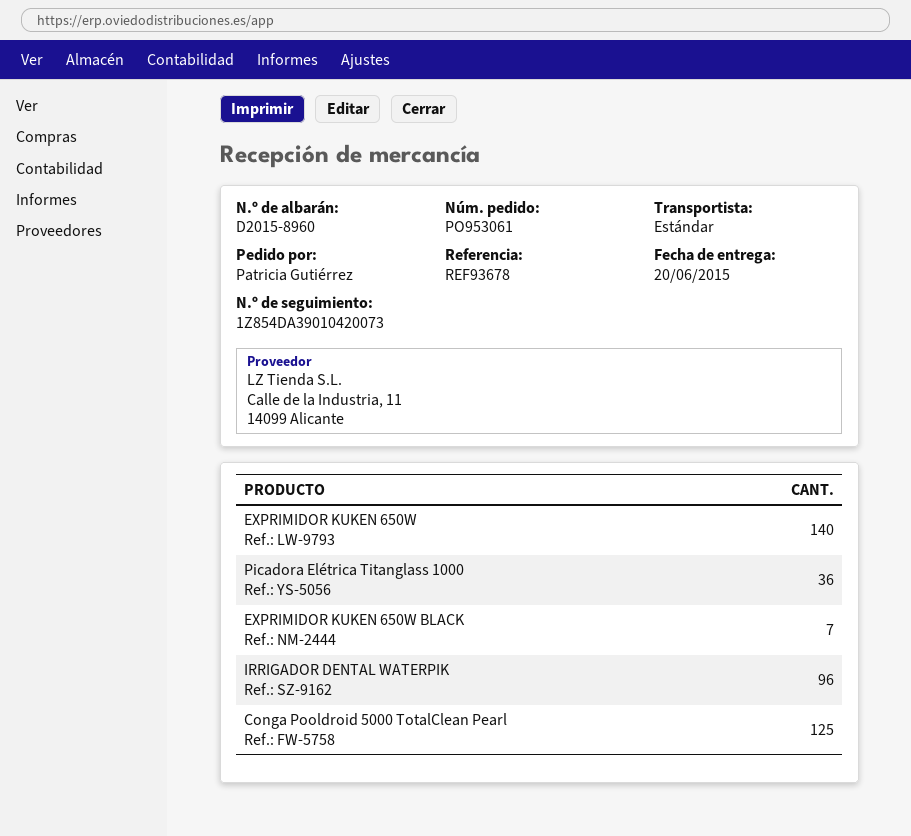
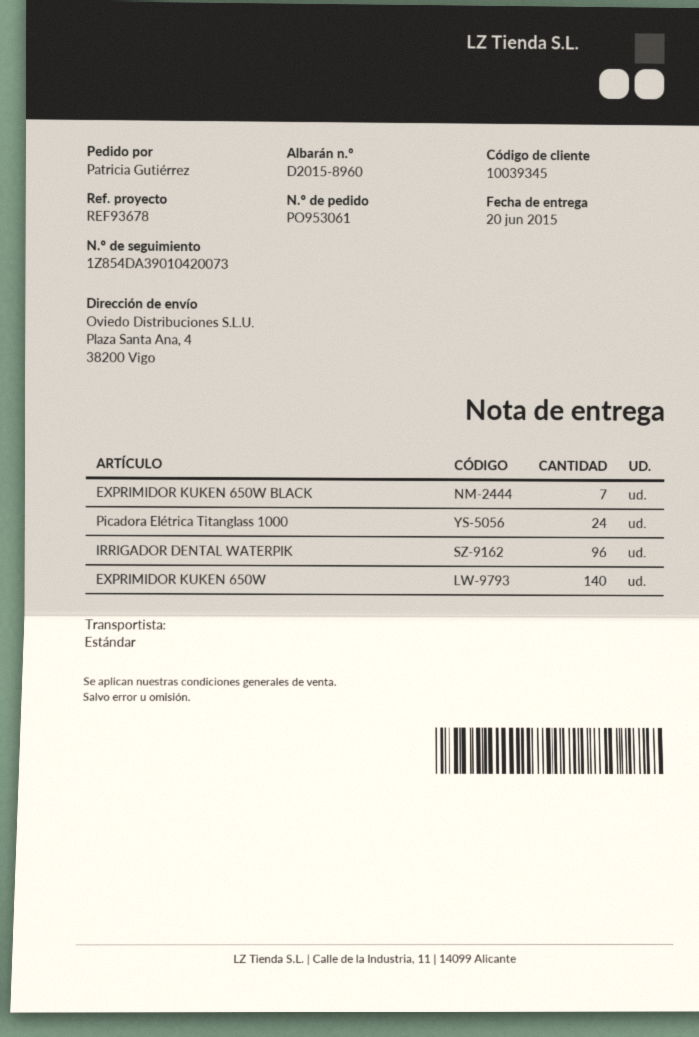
Picadora Elétrica Titanglass 1000: 36 -> 24
Conga Pooldroid 5000 TotalClean Pearl: 125 -> none

